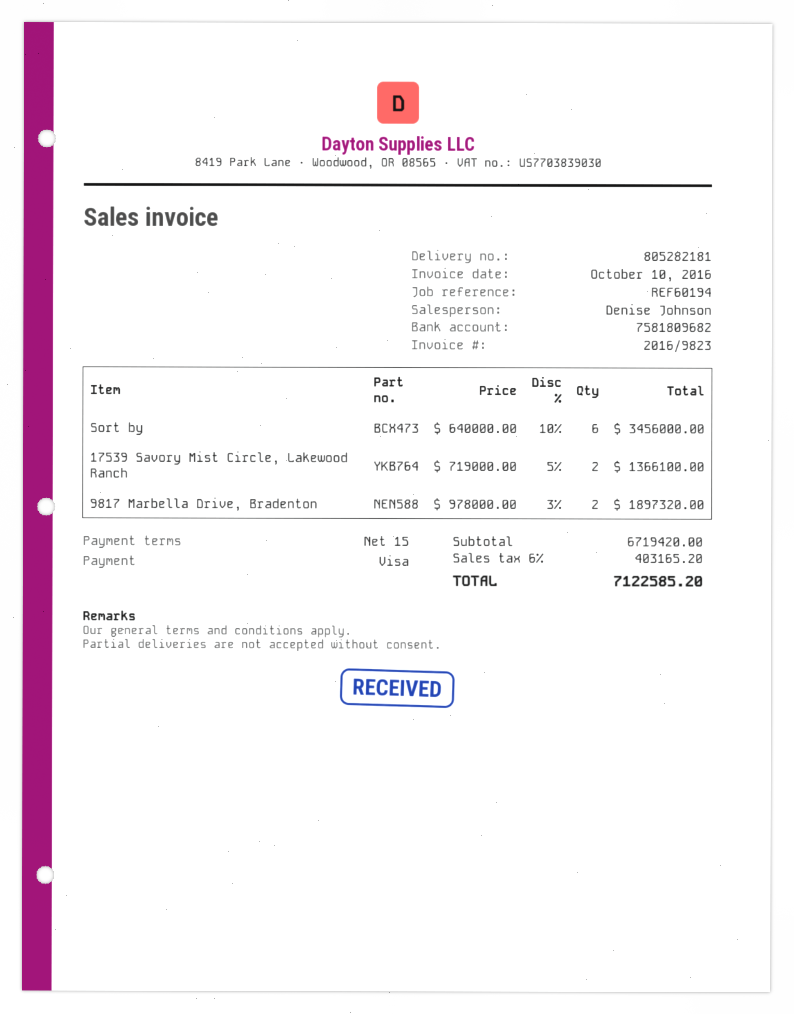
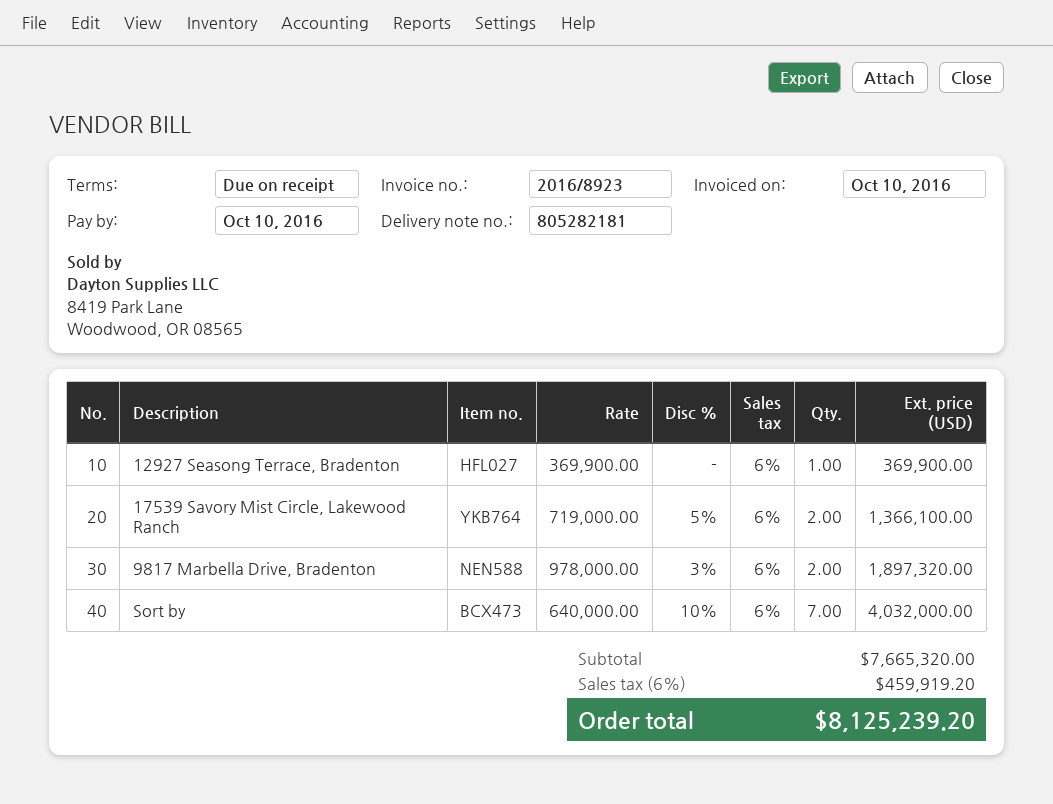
invoice number: 2016/9823 -> 2016/8923
payment terms: 15 days -> on receipt
Sort by: 6 x 640000.00 - 10% = 3456000.00 -> 7 x 640000.00 - 10% = 4032000.00
12927 Seasong Terrace, Bradenton: none -> 1 x 369900.00 = 369900.00
subtotal: 6719420.00 -> 7665320.00
tax: 6% = 403165.20 -> 6% = 459919.20
total: 7122585.20 -> 8125239.20

